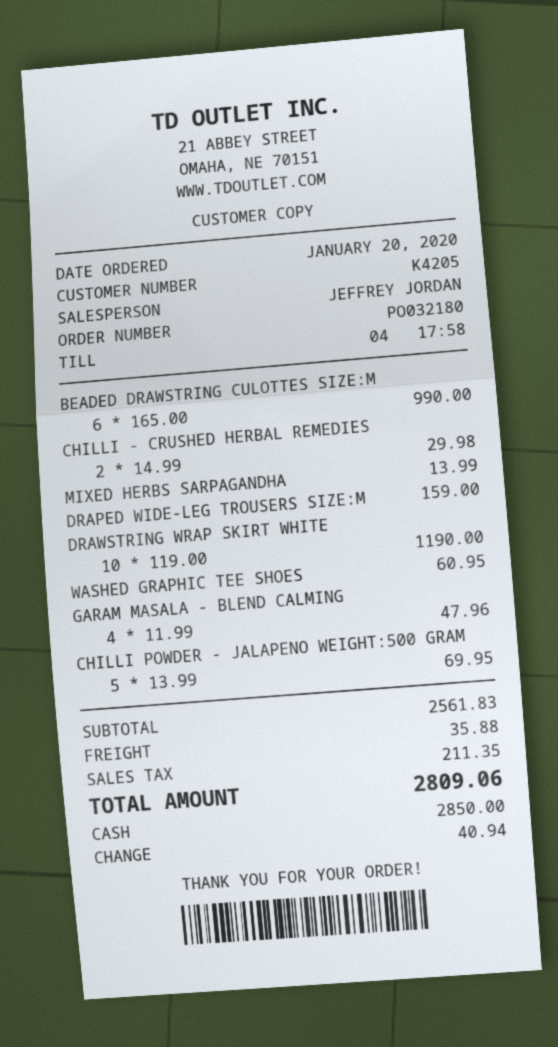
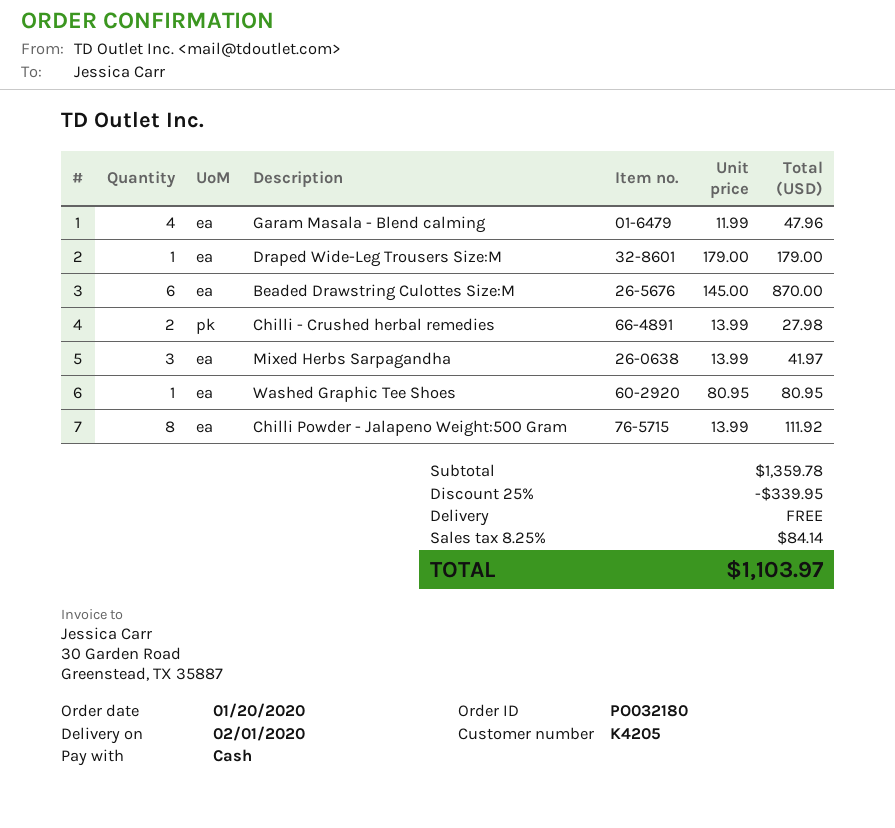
BEADED DRAWSTRING CULOTTES SIZE:M: 6 x 165.00 = 990.00 -> 6 x 145.00 = 870.00
CHILLI - CRUSHED HERBAL REMEDIES: 2 x 14.99 = 29.98 -> 2 x 13.99 = 27.98
MIXED HERBS SARPAGANDHA: 1 x 13.99 = 13.99 -> 3 x 13.99 = 41.97
DRAPED WIDE-LEG TROUSERS SIZE:M: 1 x 159.00 = 159.00 -> 1 x 179.00 = 179.00
DRAWSTRING WRAP SKIRT WHITE: 10 x 119.00 = 1190.00 -> none
WASHED GRAPHIC TEE SHOES: 1 x 60.95 = 60.95 -> 1 x 80.95 = 80.95
CHILLI POWDER - JALAPENO WEIGHT:500 GRAM: 5 x 13.99 = 69.95 -> 8 x 13.99 = 111.92
subtotal: 2561.83 -> 1359.78
discount: none -> 25% = 339.95
shipping: 35.88 -> 0.00
tax: 211.35 -> 84.14
total: 2809.06 -> 1103.97

